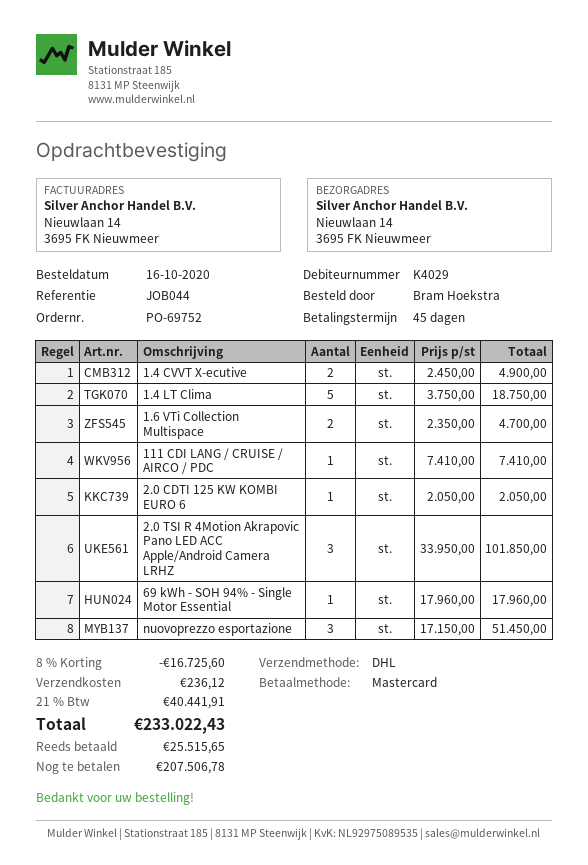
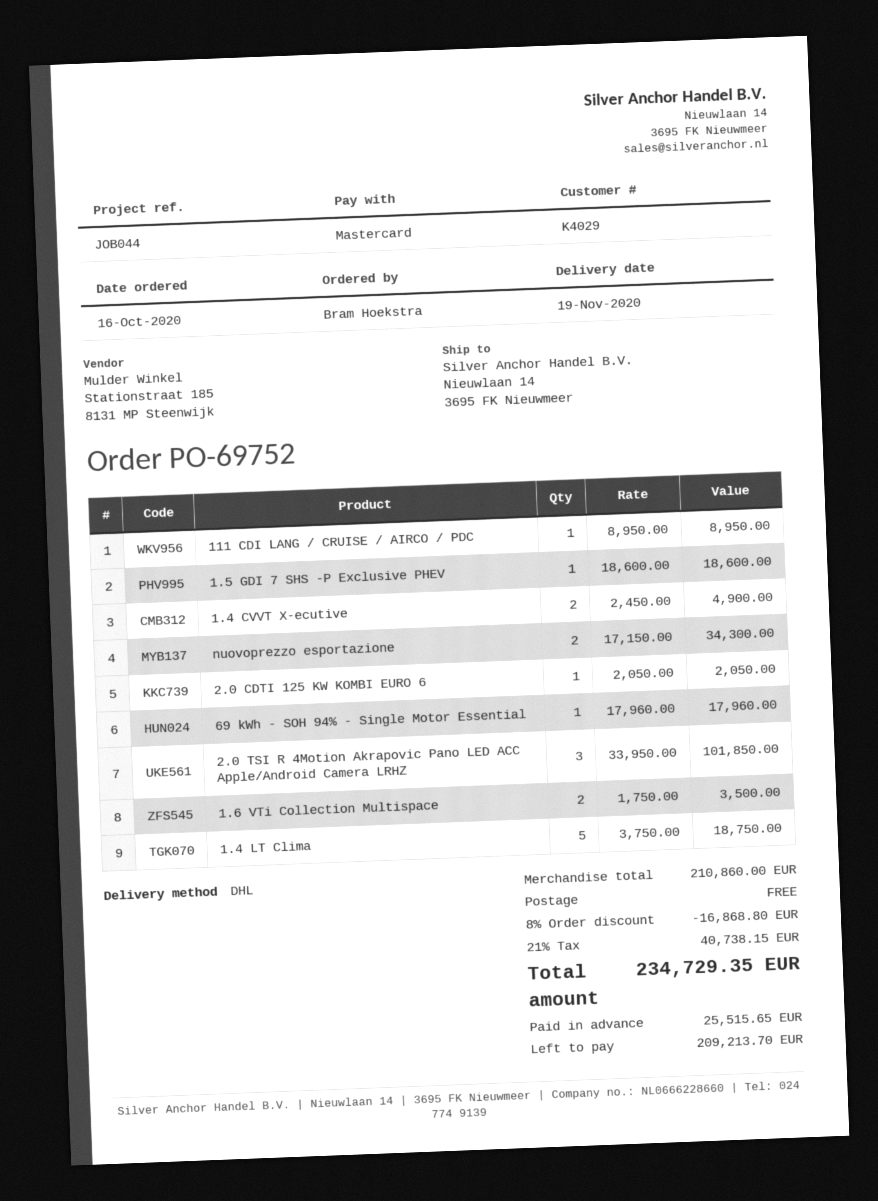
1.6 VTi Collection Multispace: 2 x 2350.00 = 4700.00 -> 2 x 1750.00 = 3500.00
111 CDI LANG / CRUISE / AIRCO / PDC: 1 x 7410.00 = 7410.00 -> 1 x 8950.00 = 8950.00
nuovoprezzo esportazione: 3 x 17150.00 = 51450.00 -> 2 x 17150.00 = 34300.00
1.5 GDI 7 SHS -P Exclusive PHEV: none -> 1 x 18600.00 = 18600.00
discount: 8% = 16725.60 -> 8% = 16868.80
shipping: 236.12 -> 0.00
tax: 21% = 40441.91 -> 21% = 40738.15
total: 233022.43 -> 234729.35
balance: 207506.78 -> 209213.70

